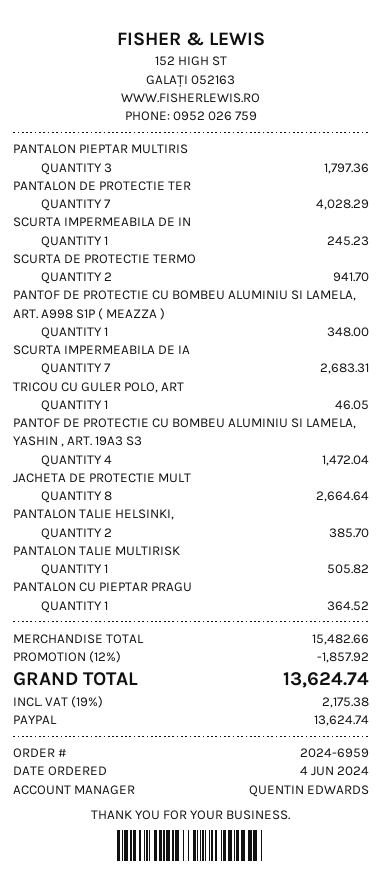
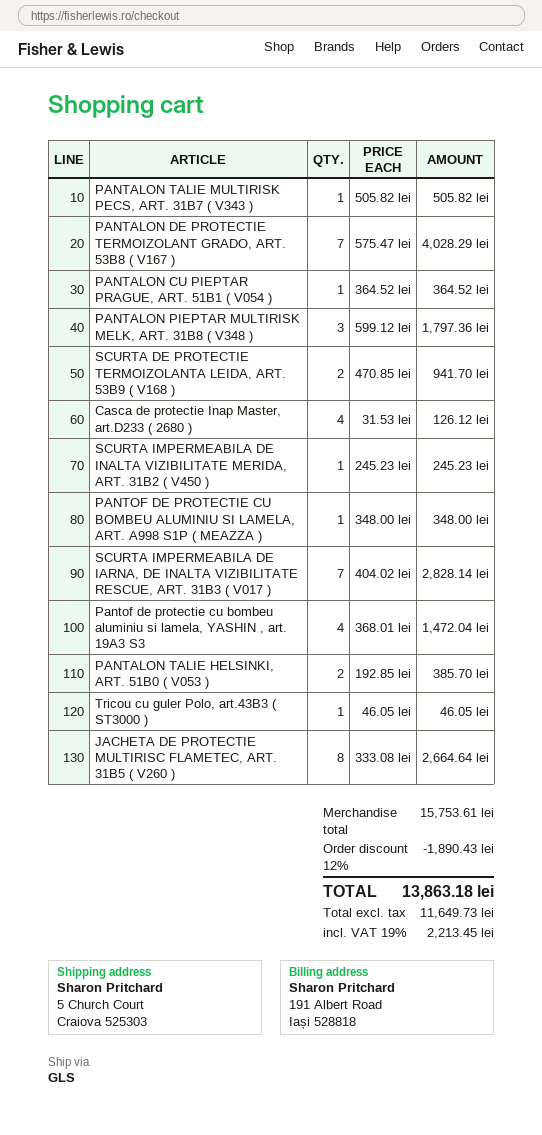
SCURTA IMPERMEABILA DE IA: 7 for 2683.31 -> 7 for 2828.14
Casca de protectie Inap Master, art.D233 ( 2680 ): none -> 4 for 126.12
subtotal: 15482.66 -> 15753.61
discount: 12% = 1857.92 -> 12% = 1890.43
tax: 19% = 2175.38 -> 19% = 2213.45
total: 13624.74 -> 13863.18

